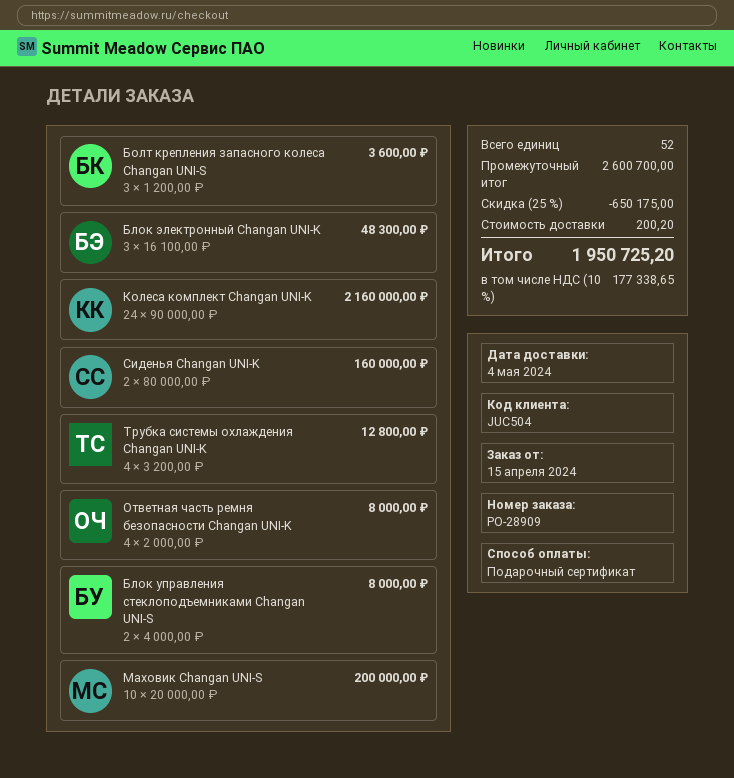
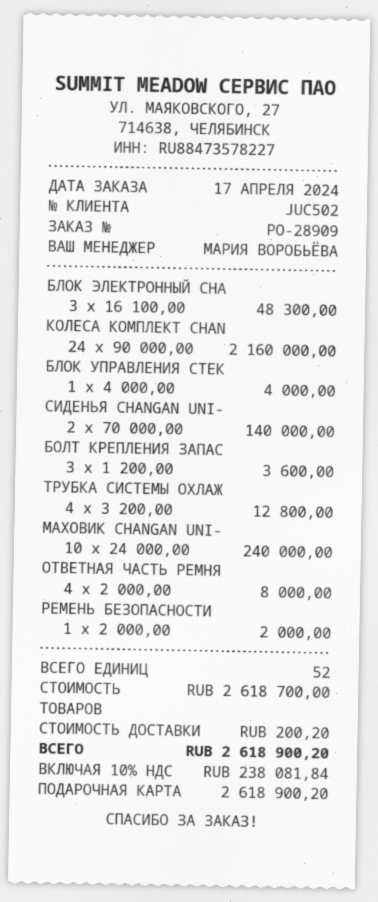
order date: 2024-04-15 -> 2024-04-17
customer number: JUC504 -> JUC502
Сиденья Changan UNI-K: 2 x 80000.00 = 160000.00 -> 2 x 70000.00 = 140000.00
Блок управления стеклоподъемниками Changan UNI-S: 2 x 4000.00 = 8000.00 -> 1 x 4000.00 = 4000.00
Маховик Changan UNI-S: 10 x 20000.00 = 200000.00 -> 10 x 24000.00 = 240000.00
РЕМЕНЬ БЕЗОПАСНОСТИ: none -> 1 x 2000.00 = 2000.00
subtotal: 2600700.00 -> 2618700.00
discount: 25% = 650175.00 -> none
tax: 10% = 177338.65 -> 10% = 238081.84
total: 1950725.20 -> 2618900.20

